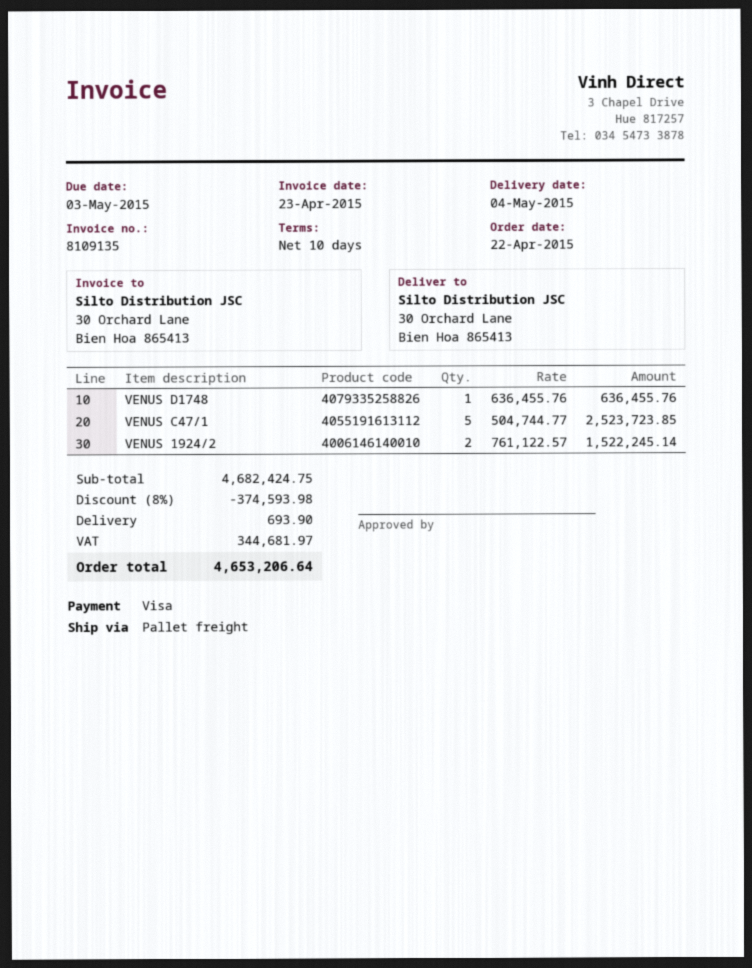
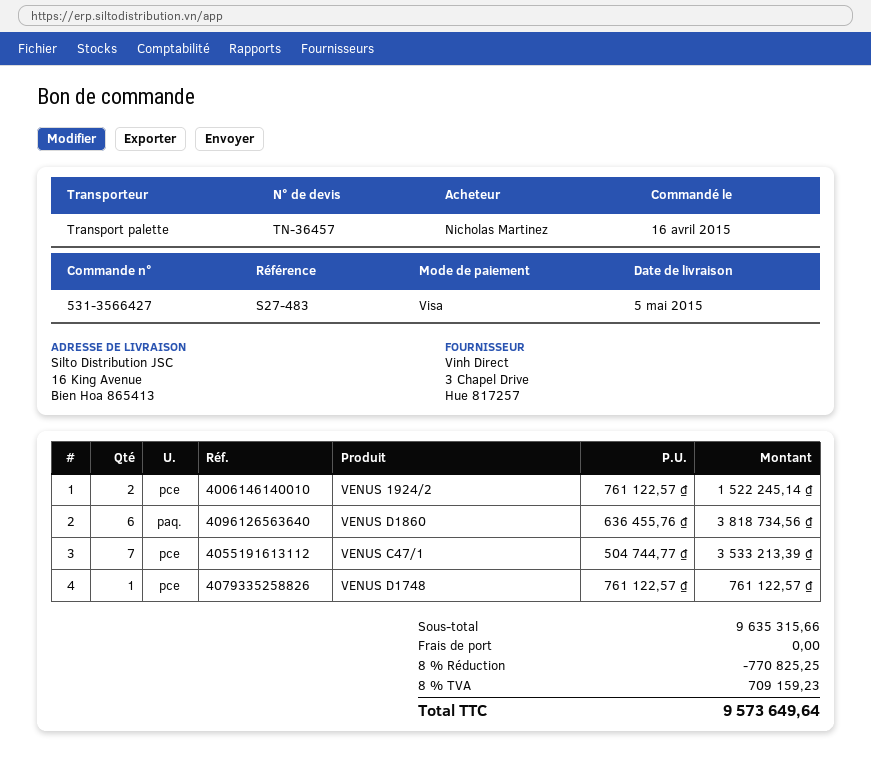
order date: 2015-04-22 -> 2015-04-16
delivery date: 2015-05-04 -> 2015-05-05
ship to: 30 Orchard Lane, Bien Hoa 865413 -> 16 King Avenue, Bien Hoa 865413
VENUS D1748: 1 x 636455.76 = 636455.76 -> 1 x 761122.57 = 761122.57
VENUS C47/1: 5 x 504744.77 = 2523723.85 -> 7 x 504744.77 = 3533213.39
VENUS D1860: none -> 6 x 636455.76 = 3818734.56
subtotal: 4682424.75 -> 9635315.66
discount: 8% = 374593.98 -> 8% = 770825.25
shipping: 693.90 -> 0.00
tax: 344681.97 -> 709159.23
total: 4653206.64 -> 9573649.64

